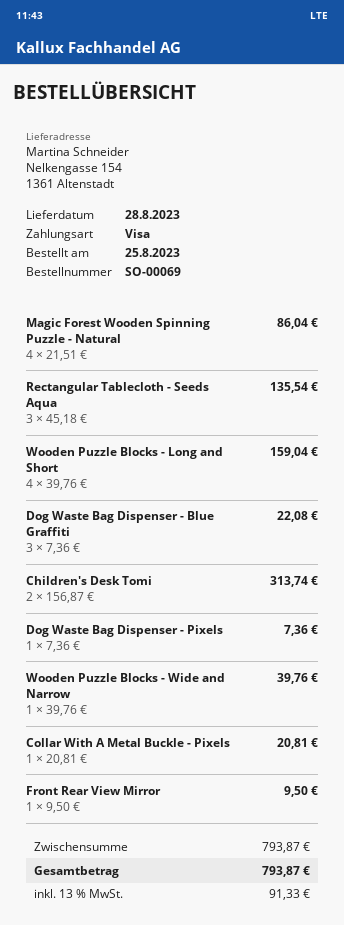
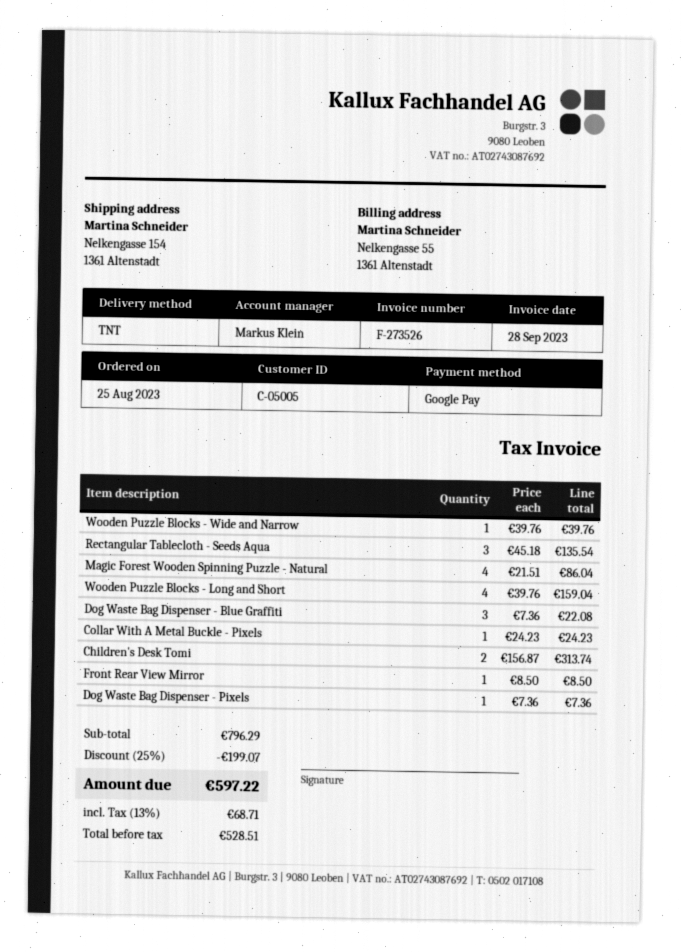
payment method: Visa -> Google Pay
Collar With A Metal Buckle - Pixels: 1 x 20.81 = 20.81 -> 1 x 24.23 = 24.23
Front Rear View Mirror: 1 x 9.50 = 9.50 -> 1 x 8.50 = 8.50
subtotal: 793.87 -> 796.29
discount: none -> 25% = 199.07
tax: 13% = 91.33 -> 13% = 68.71
total: 793.87 -> 597.22

